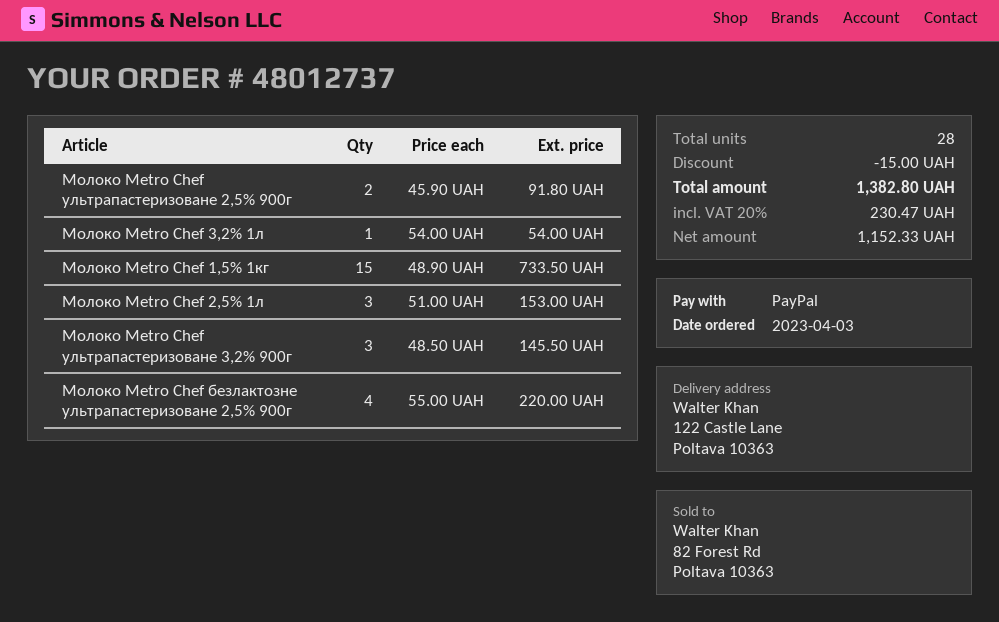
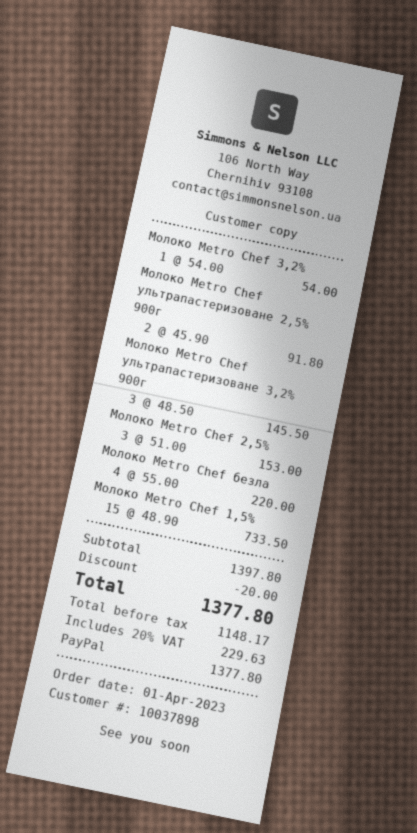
order date: 2023-04-03 -> 2023-04-01
discount: 15.00 -> 20.00
net: 1152.33 -> 1148.17
tax: 20% = 230.47 -> 20% = 229.63
total: 1382.80 -> 1377.80

